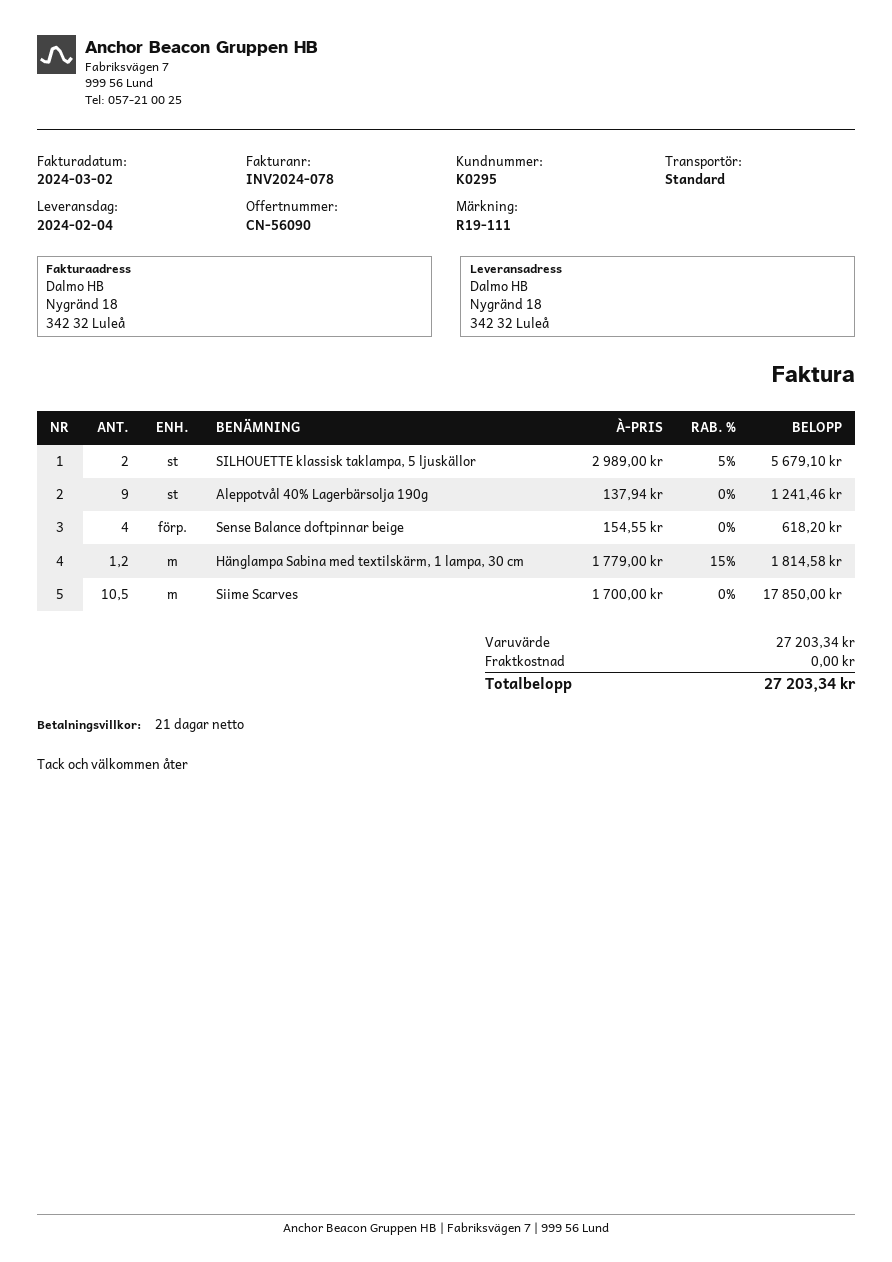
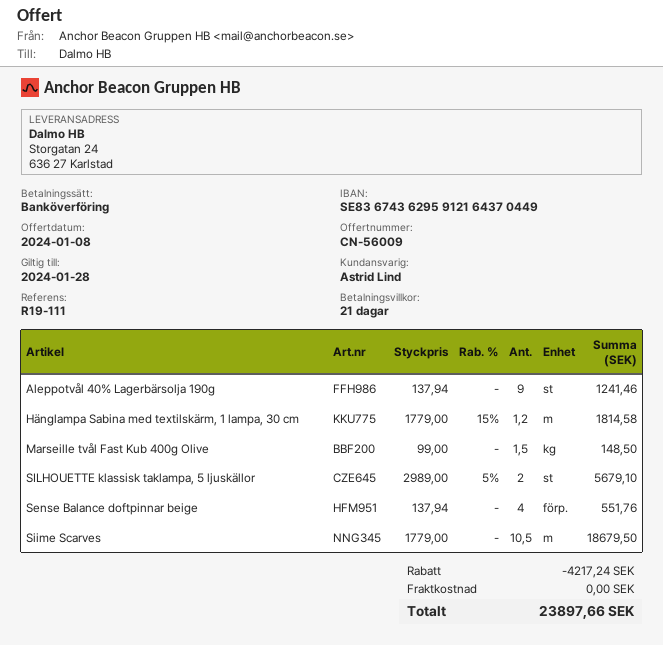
quote number: CN-56090 -> CN-56009
ship to: Nygränd 18, 342 32 Luleå -> Storgatan 24, 636 27 Karlstad
Sense Balance doftpinnar beige: 4 x 154.55 = 618.20 -> 4 x 137.94 = 551.76
Siime Scarves: 10.5 x 1700.00 = 17850.00 -> 10.5 x 1779.00 = 18679.50
Marseille tvål Fast Kub 400g Olive: none -> 1.5 x 99.00 = 148.50
discount: none -> 4217.24
total: 27203.34 -> 23897.66

